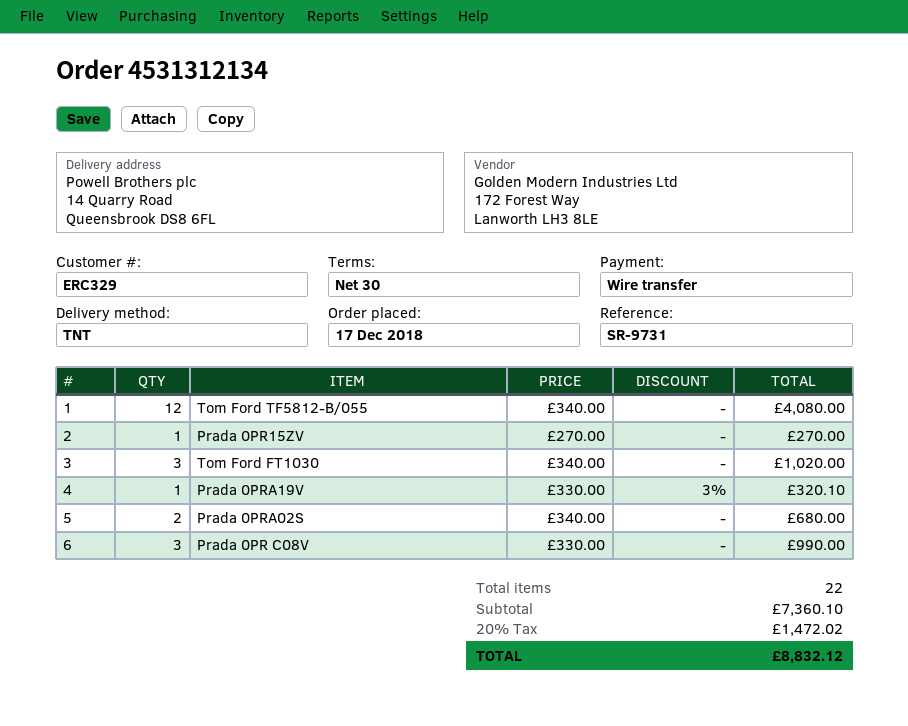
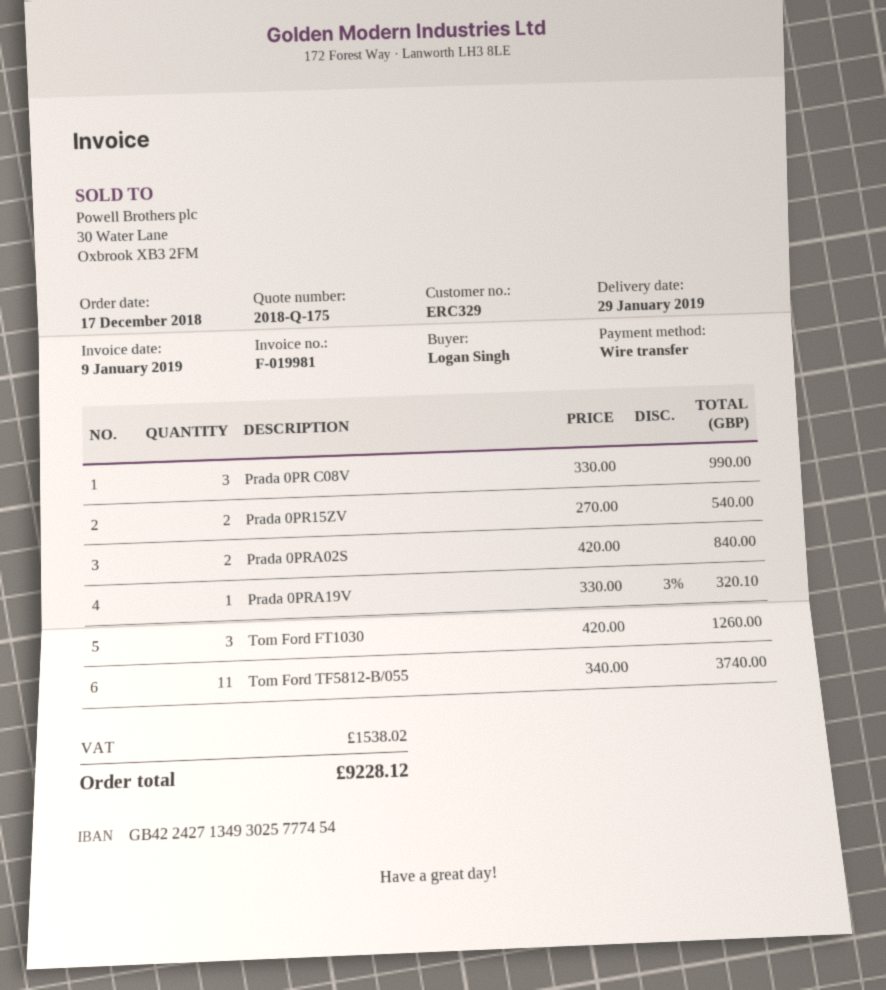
Tom Ford TF5812-B/055: 12 x 340.00 = 4080.00 -> 11 x 340.00 = 3740.00
Prada 0PR15ZV: 1 x 270.00 = 270.00 -> 2 x 270.00 = 540.00
Tom Ford FT1030: 3 x 340.00 = 1020.00 -> 3 x 420.00 = 1260.00
Prada 0PRA02S: 2 x 340.00 = 680.00 -> 2 x 420.00 = 840.00
tax: 1472.02 -> 1538.02
total: 8832.12 -> 9228.12

